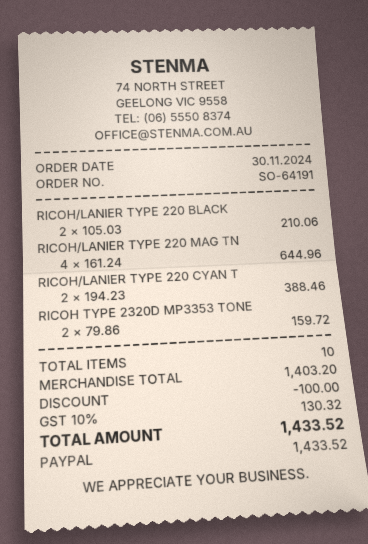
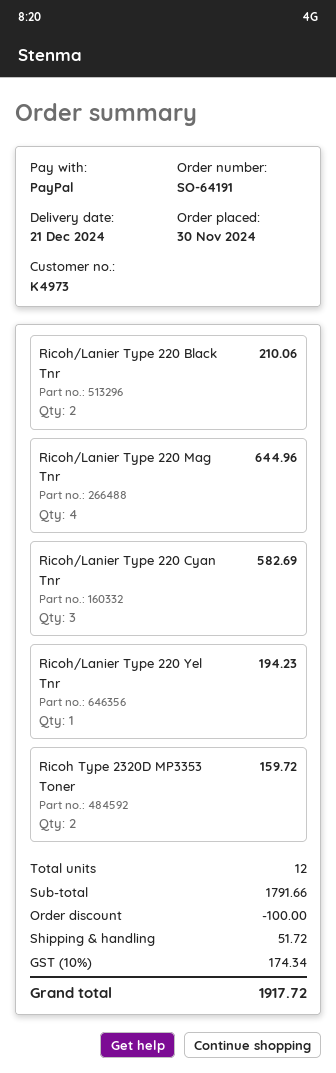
RICOH/LANIER TYPE 220 CYAN T: 2 for 388.46 -> 3 for 582.69
Ricoh/Lanier Type 220 Yel Tnr: none -> 1 for 194.23
total quantity: 10 -> 12
subtotal: 1403.20 -> 1791.66
shipping: none -> 51.72
tax: 10% = 130.32 -> 10% = 174.34
total: 1433.52 -> 1917.72

